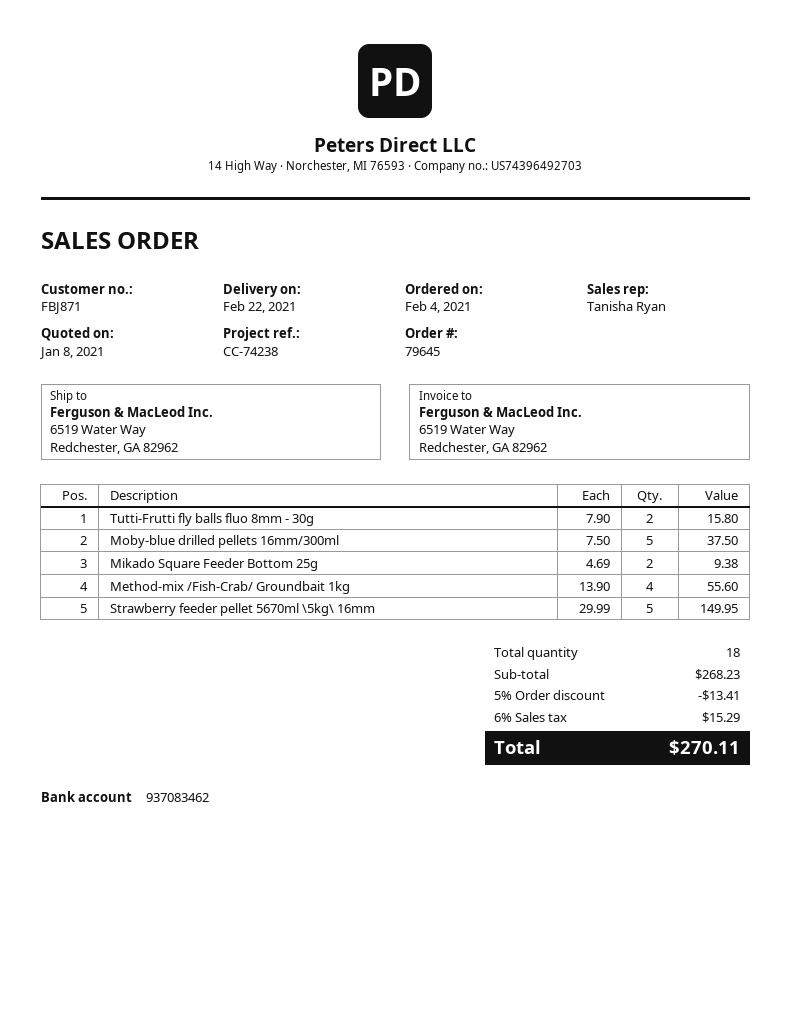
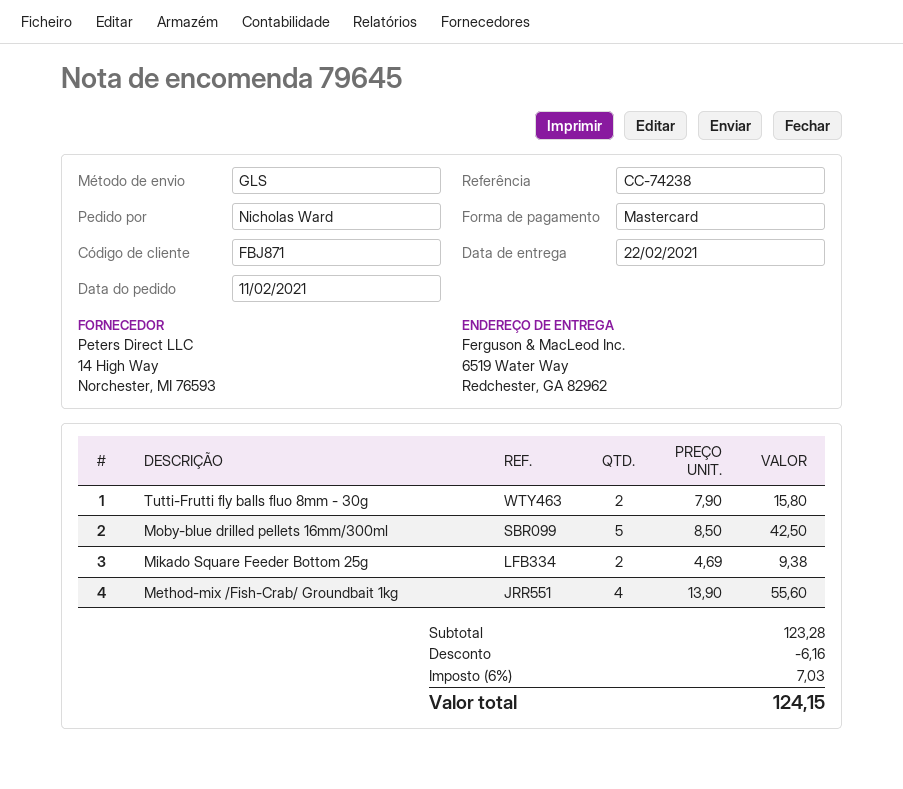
order date: 2021-02-04 -> 2021-02-11
Moby-blue drilled pellets 16mm/300ml: 5 x 7.50 = 37.50 -> 5 x 8.50 = 42.50
Strawberry feeder pellet 5670ml \5kg\ 16mm: 5 x 29.99 = 149.95 -> none
subtotal: 268.23 -> 123.28
discount: 13.41 -> 6.16
tax: 6% = 15.29 -> 6% = 7.03
total: 270.11 -> 124.15

